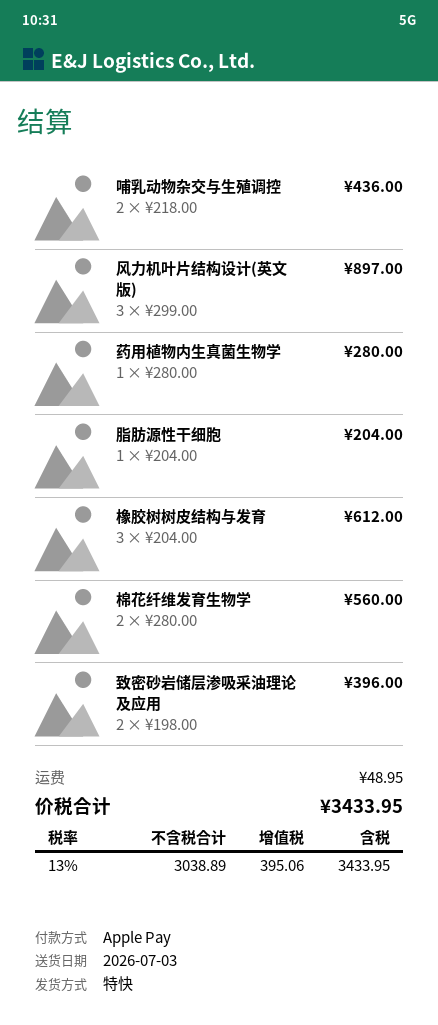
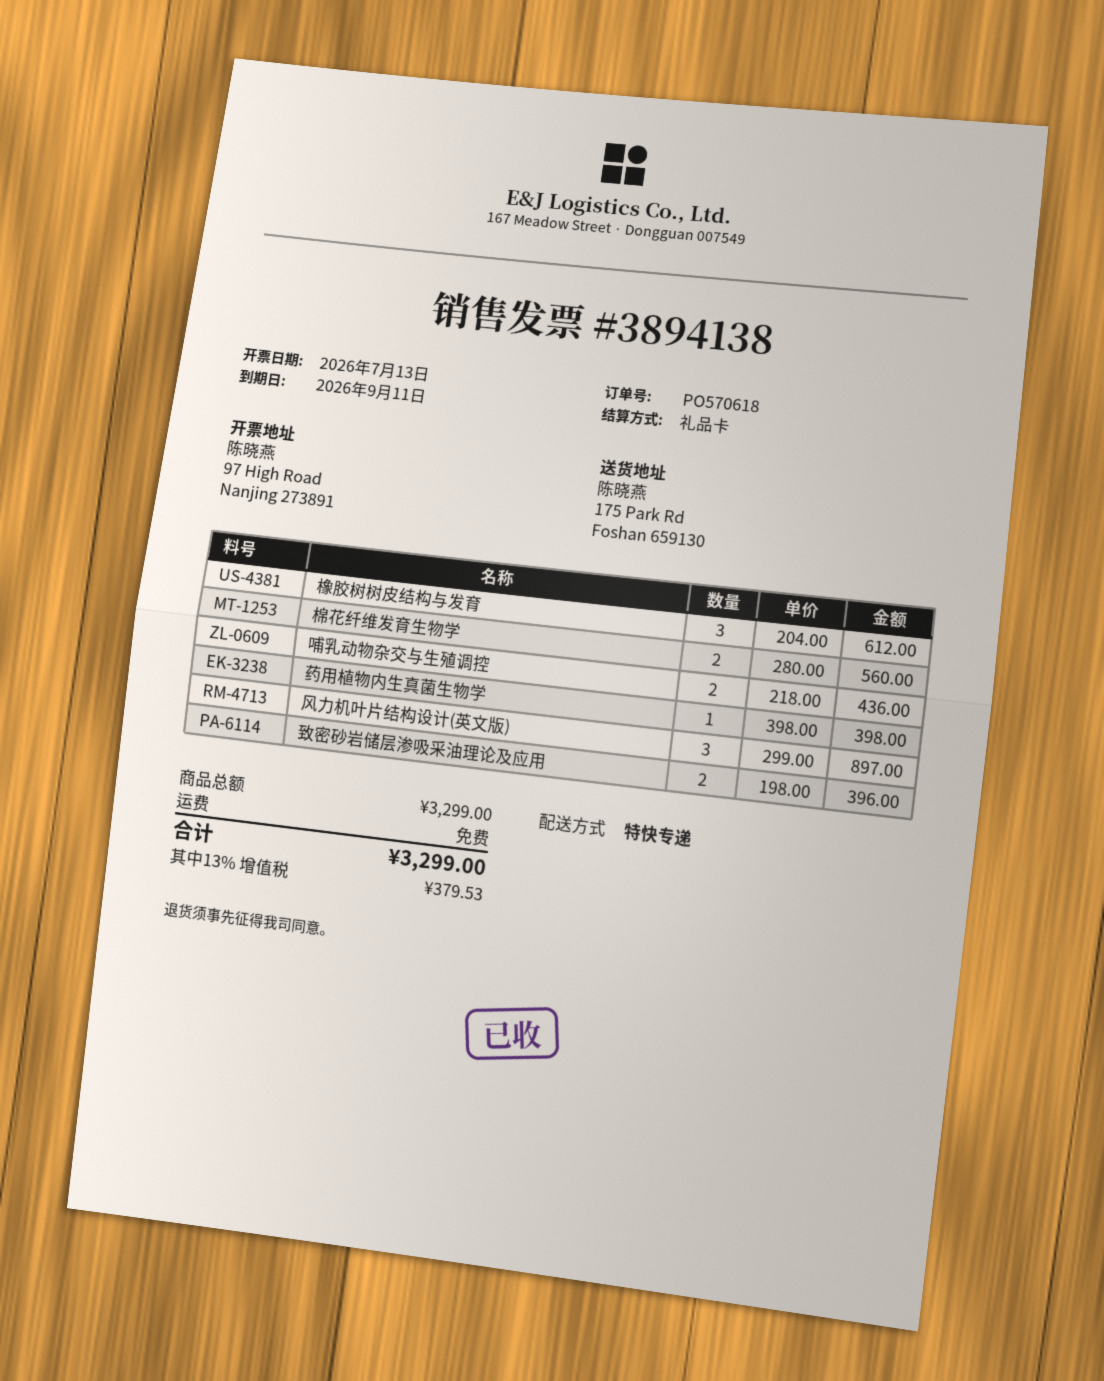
payment method: Apple Pay -> gift card
药用植物内生真菌生物学: 1 x 280.00 = 280.00 -> 1 x 398.00 = 398.00
脂肪源性干细胞: 1 x 204.00 = 204.00 -> none
shipping: 48.95 -> 0.00
tax: 13% = 395.06 -> 13% = 379.53
total: 3433.95 -> 3299.00

